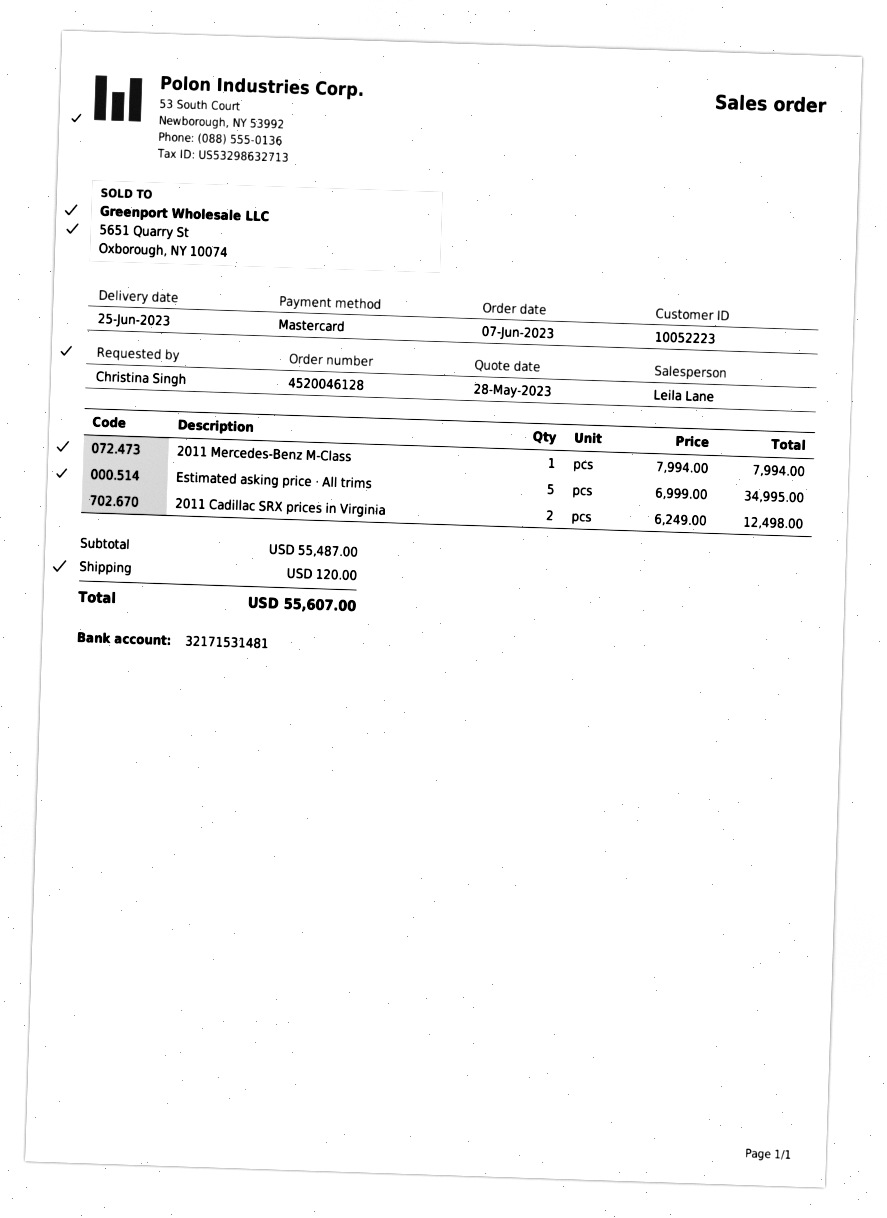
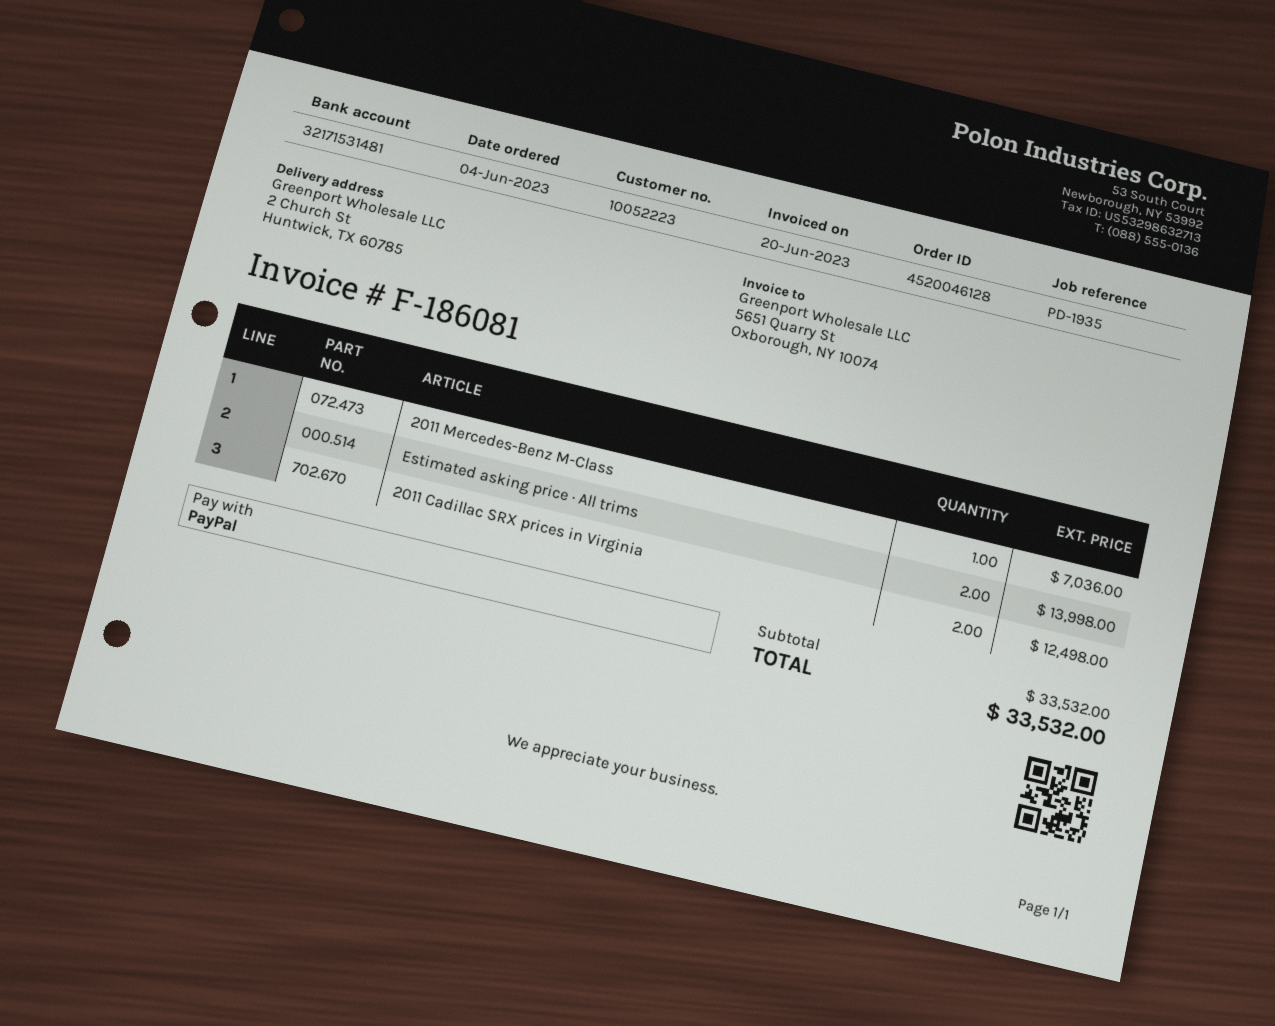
order date: 2023-06-07 -> 2023-06-04
payment method: Mastercard -> PayPal
2011 Mercedes-Benz M-Class: 1 for 7994.00 -> 1 for 7036.00
Estimated asking price · All trims: 5 for 34995.00 -> 2 for 13998.00
subtotal: 55487.00 -> 33532.00
shipping: 120.00 -> none
total: 55607.00 -> 33532.00

